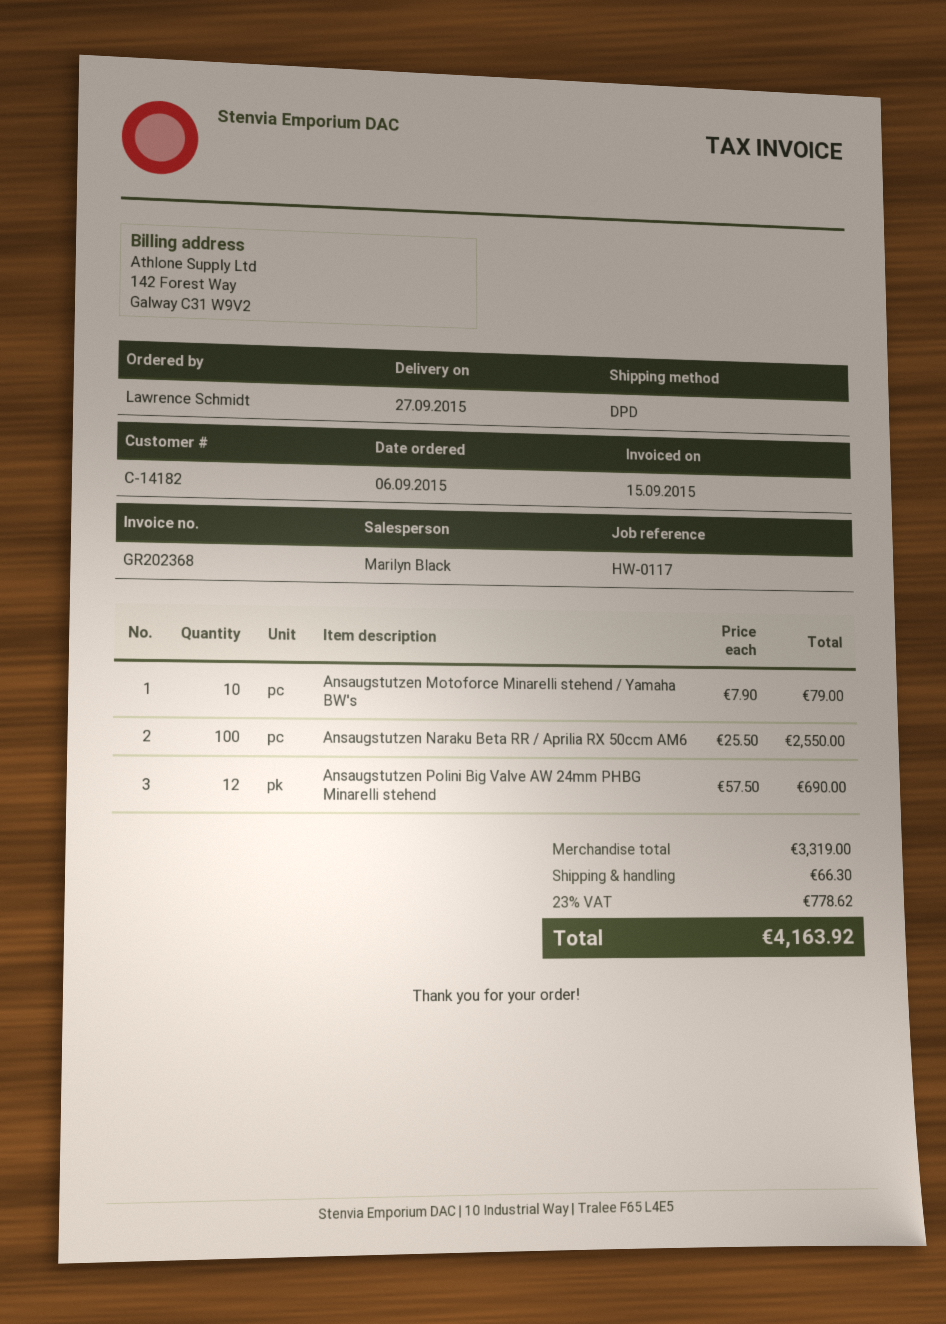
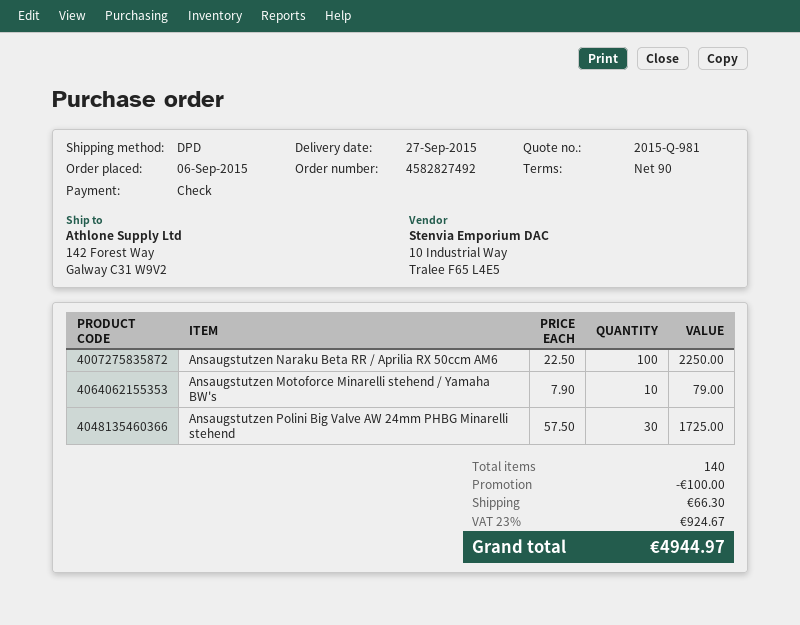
Ansaugstutzen Naraku Beta RR / Aprilia RX 50ccm AM6: 100 x 25.50 = 2550.00 -> 100 x 22.50 = 2250.00
Ansaugstutzen Polini Big Valve AW 24mm PHBG Minarelli stehend: 12 x 57.50 = 690.00 -> 30 x 57.50 = 1725.00
discount: none -> 100.00
tax: 23% = 778.62 -> 23% = 924.67
total: 4163.92 -> 4944.97

